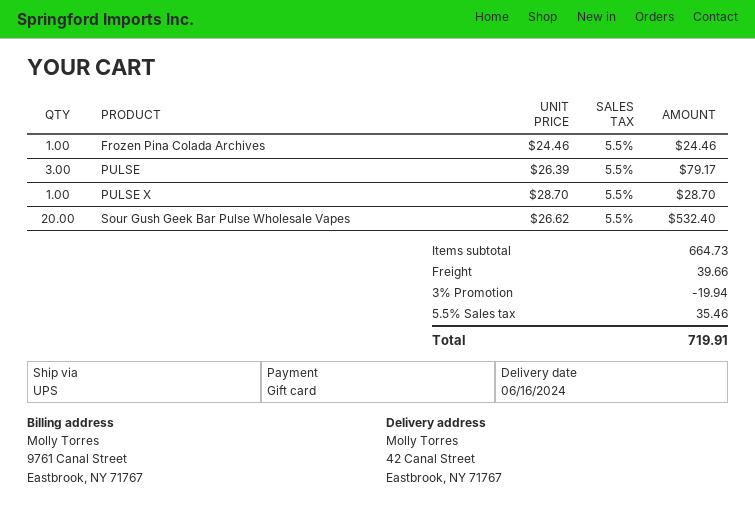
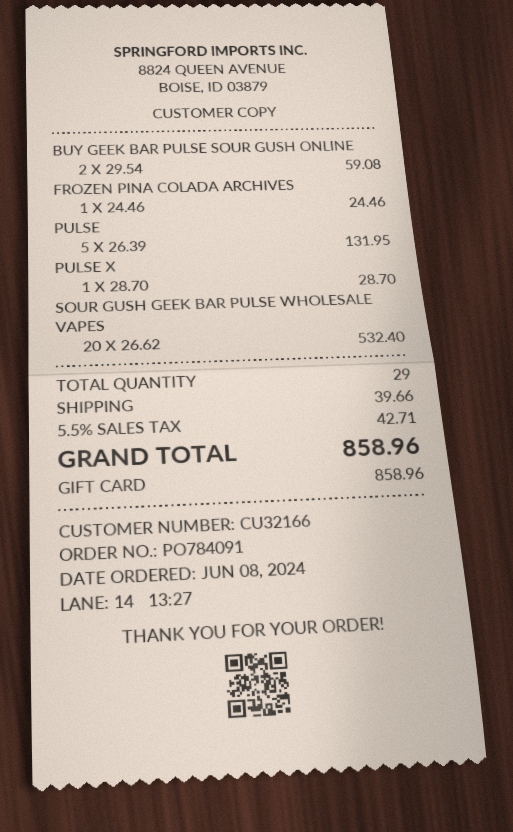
PULSE: 3 x 26.39 = 79.17 -> 5 x 26.39 = 131.95
BUY GEEK BAR PULSE SOUR GUSH ONLINE: none -> 2 x 29.54 = 59.08
discount: 3% = 19.94 -> none
tax: 5.5% = 35.46 -> 5.5% = 42.71
total: 719.91 -> 858.96

